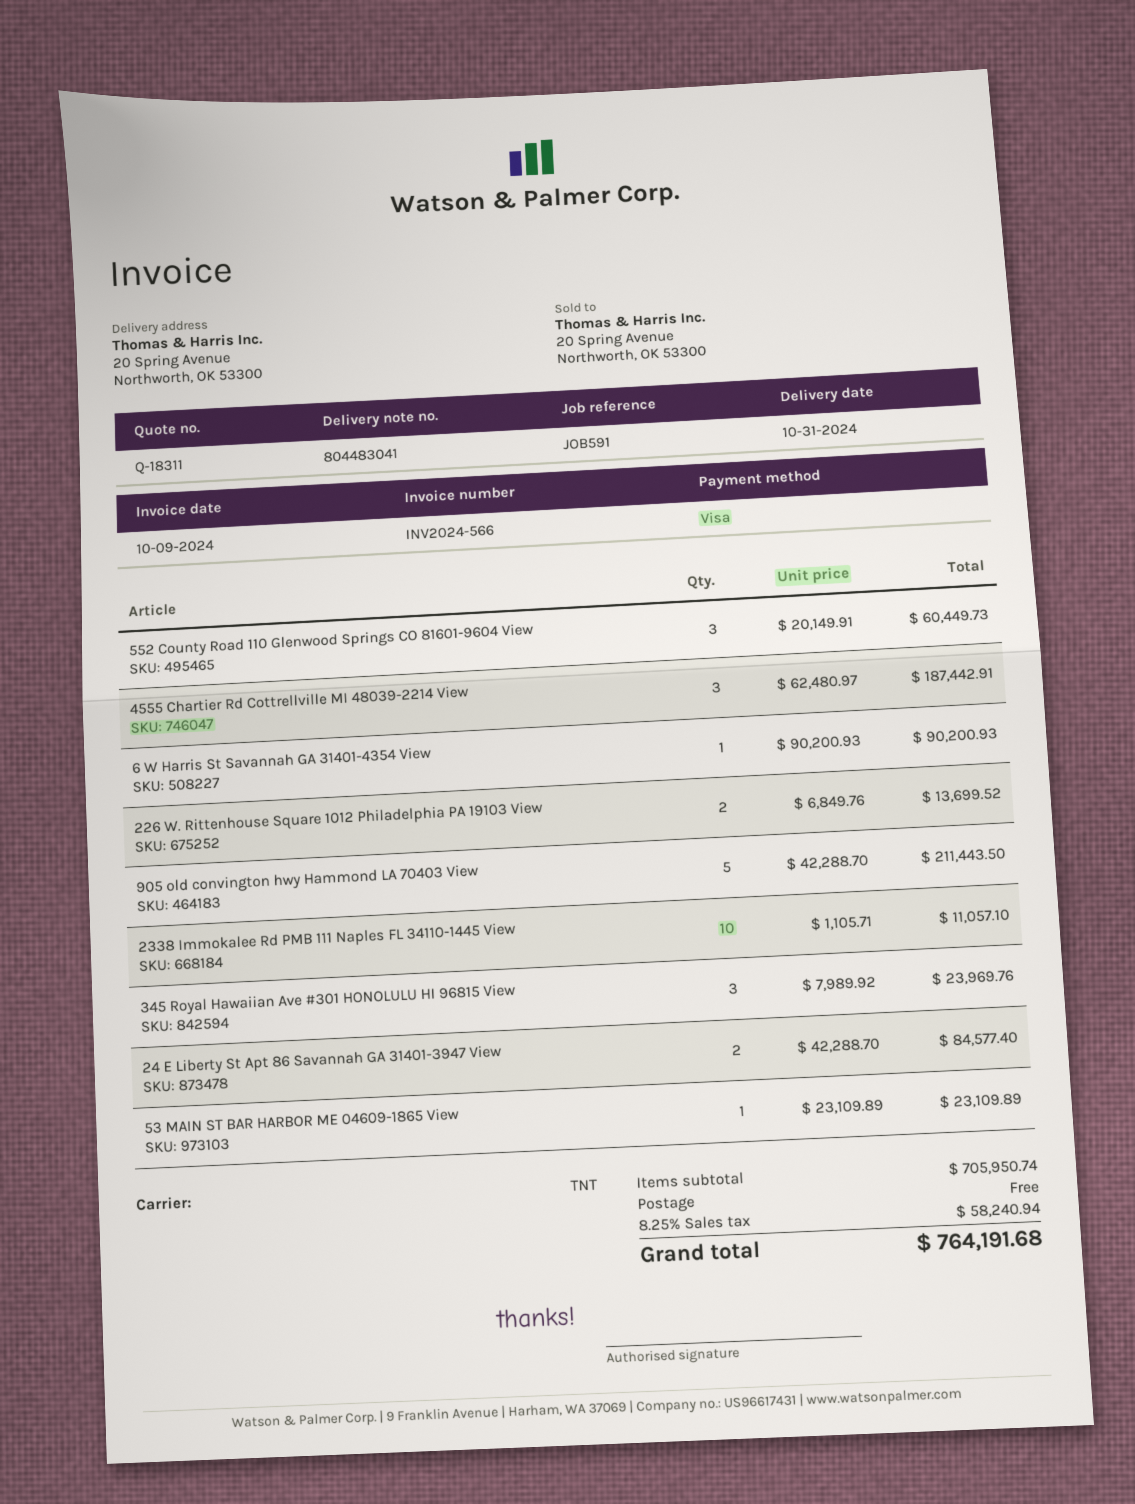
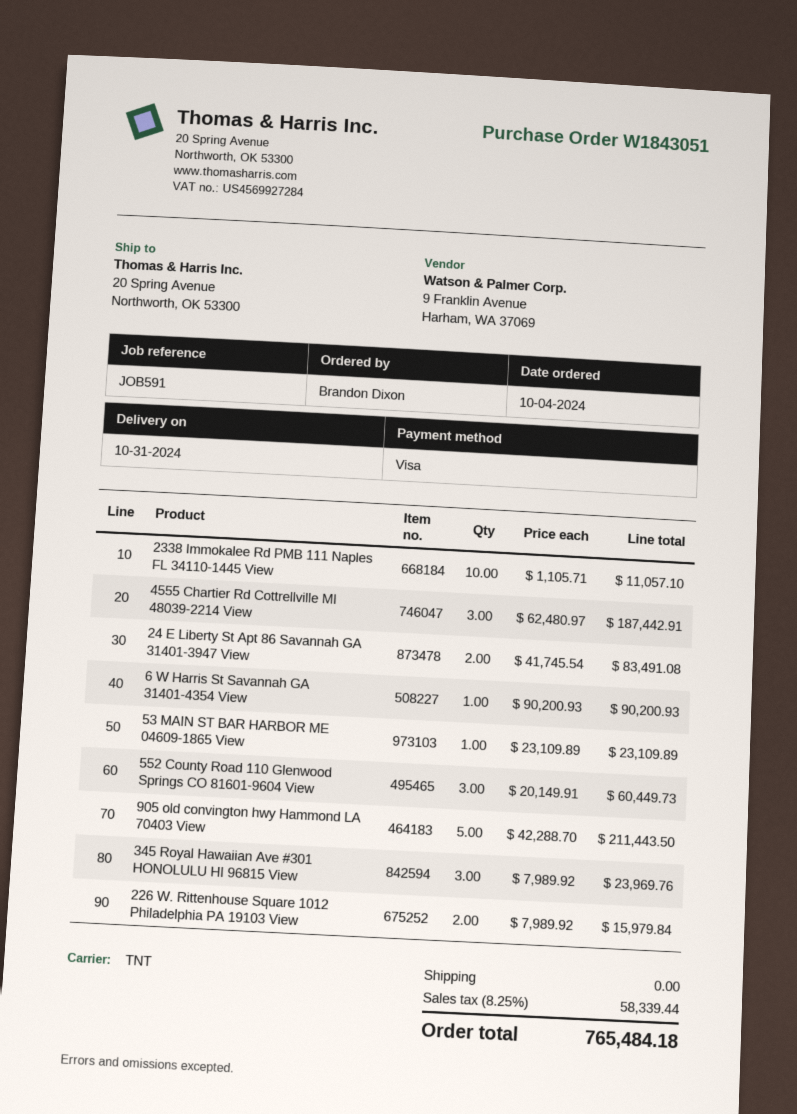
226 W. Rittenhouse Square 1012 Philadelphia PA 19103 View: 2 x 6849.76 = 13699.52 -> 2 x 7989.92 = 15979.84
24 E Liberty St Apt 86 Savannah GA 31401-3947 View: 2 x 42288.70 = 84577.40 -> 2 x 41745.54 = 83491.08
tax: 8.25% = 58240.94 -> 8.25% = 58339.44
total: 764191.68 -> 765484.18

